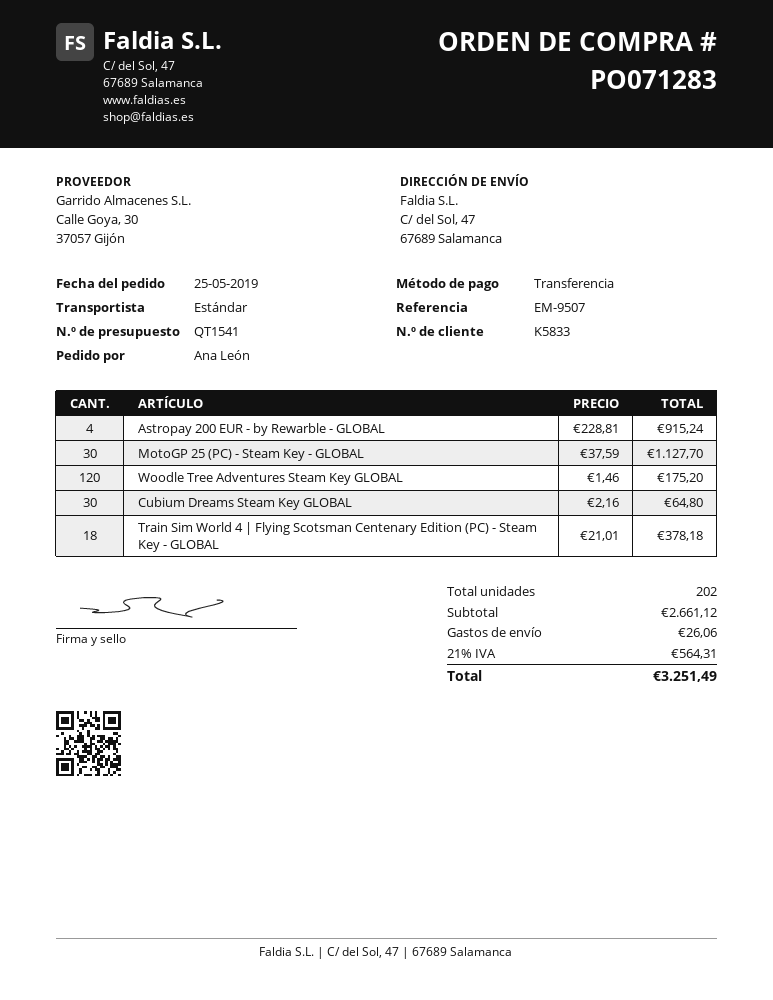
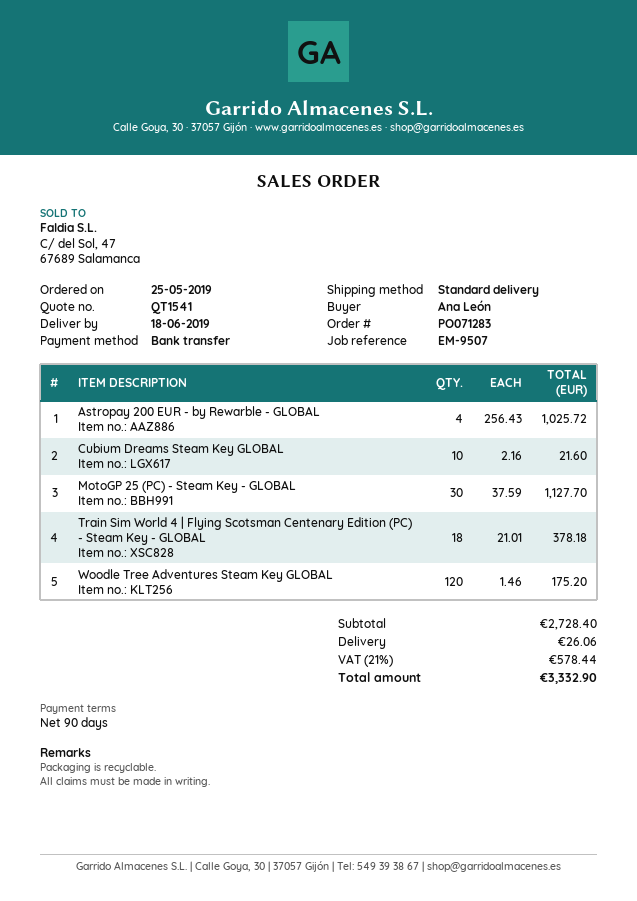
Astropay 200 EUR - by Rewarble - GLOBAL: 4 x 228.81 = 915.24 -> 4 x 256.43 = 1025.72
Cubium Dreams Steam Key GLOBAL: 30 x 2.16 = 64.80 -> 10 x 2.16 = 21.60
subtotal: 2661.12 -> 2728.40
tax: 21% = 564.31 -> 21% = 578.44
total: 3251.49 -> 3332.90

